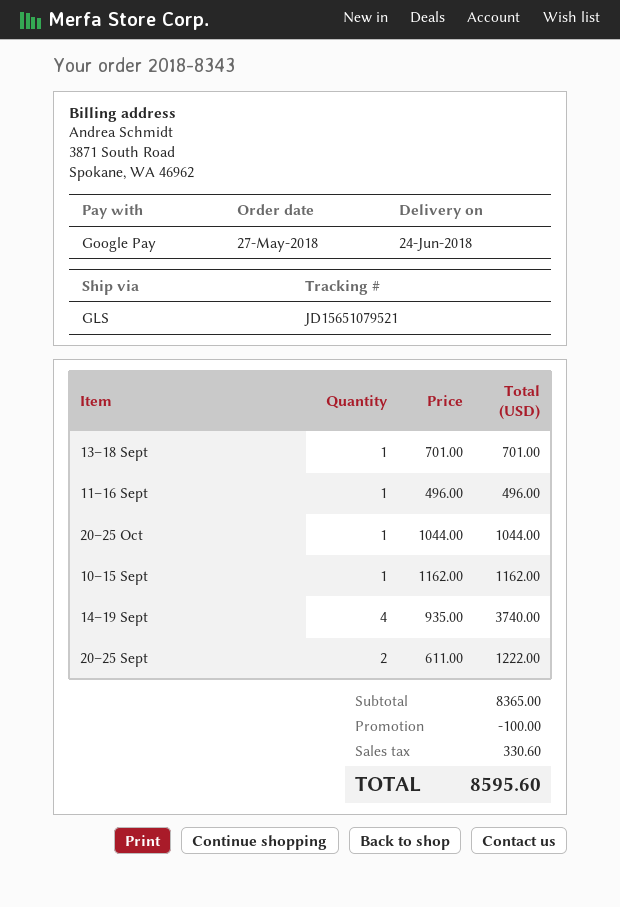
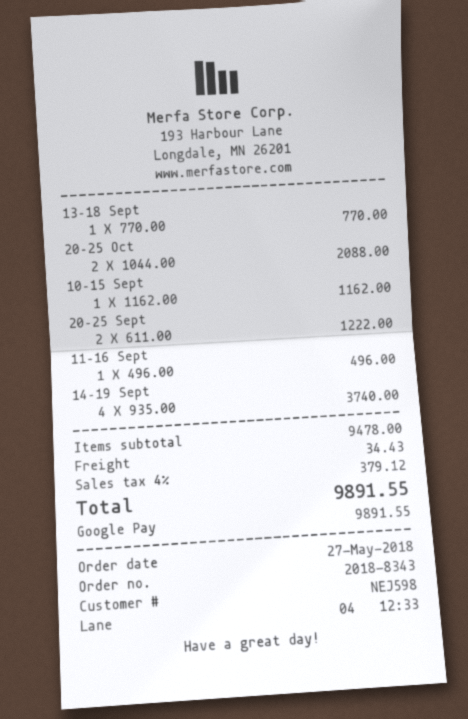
13–18 Sept: 1 x 701.00 = 701.00 -> 1 x 770.00 = 770.00
20–25 Oct: 1 x 1044.00 = 1044.00 -> 2 x 1044.00 = 2088.00
subtotal: 8365.00 -> 9478.00
discount: 100.00 -> none
shipping: none -> 34.43
tax: 330.60 -> 379.12
total: 8595.60 -> 9891.55

